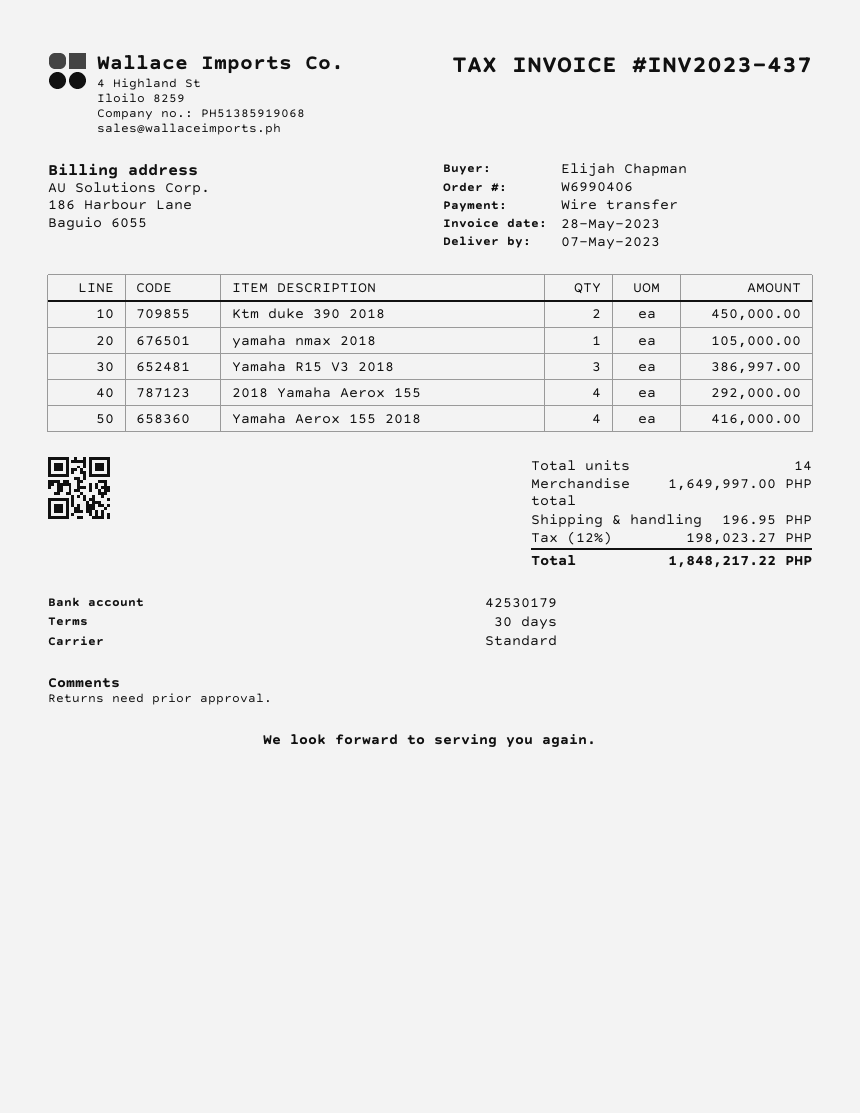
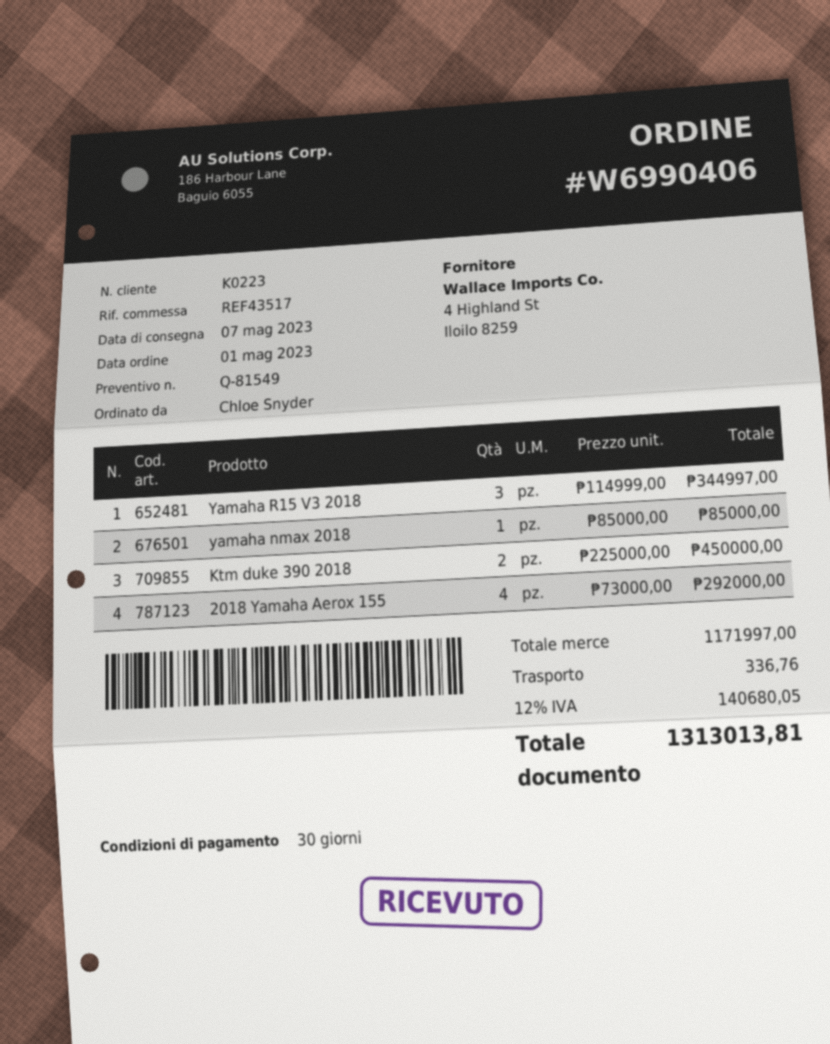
ordered by: Elijah Chapman -> Chloe Snyder
yamaha nmax 2018: 1 for 105000.00 -> 1 for 85000.00
Yamaha R15 V3 2018: 3 for 386997.00 -> 3 for 344997.00
Yamaha Aerox 155 2018: 4 for 416000.00 -> none
subtotal: 1649997.00 -> 1171997.00
shipping: 196.95 -> 336.76
tax: 12% = 198023.27 -> 12% = 140680.05
total: 1848217.22 -> 1313013.81

